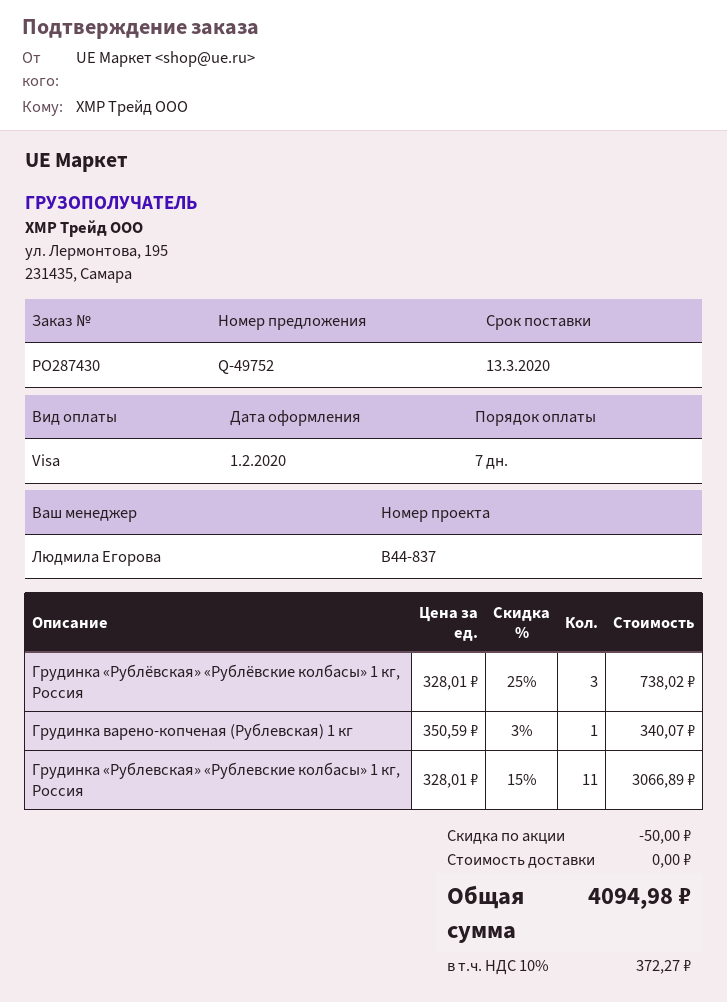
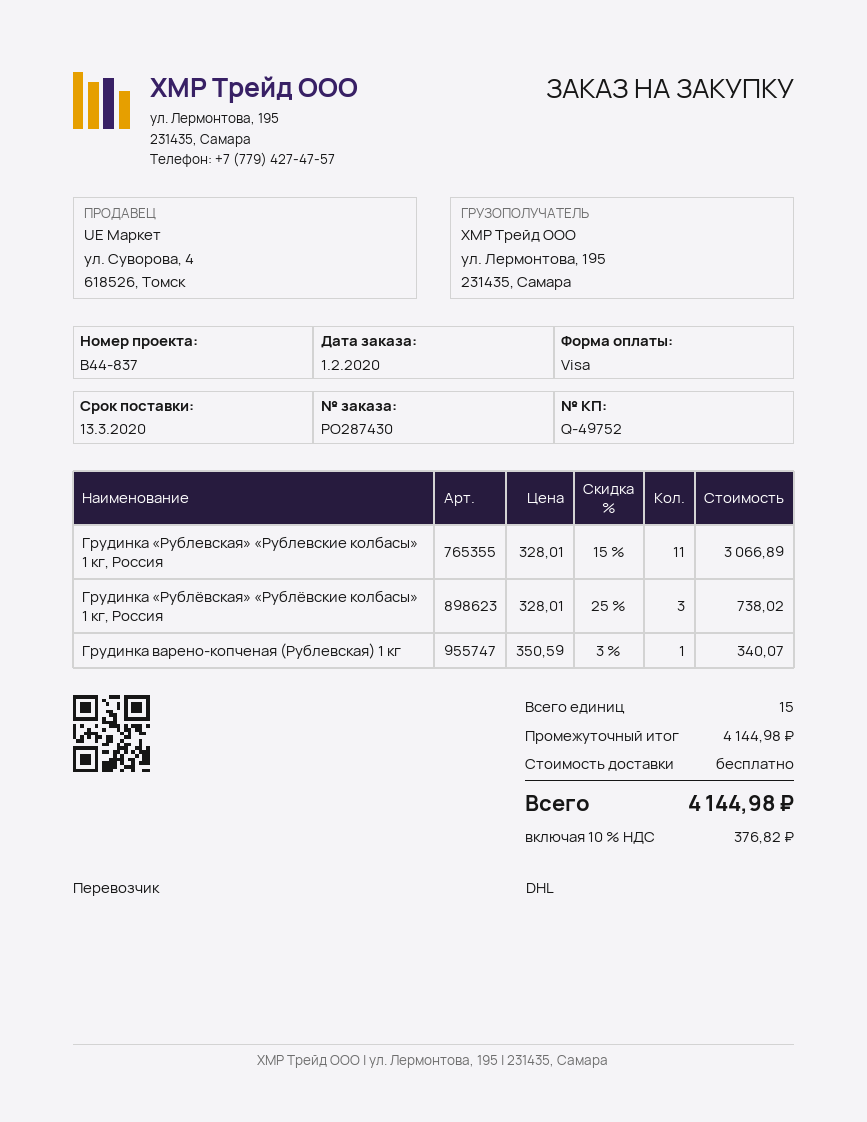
discount: 50.00 -> none
tax: 10% = 372.27 -> 10% = 376.82
total: 4094.98 -> 4144.98

